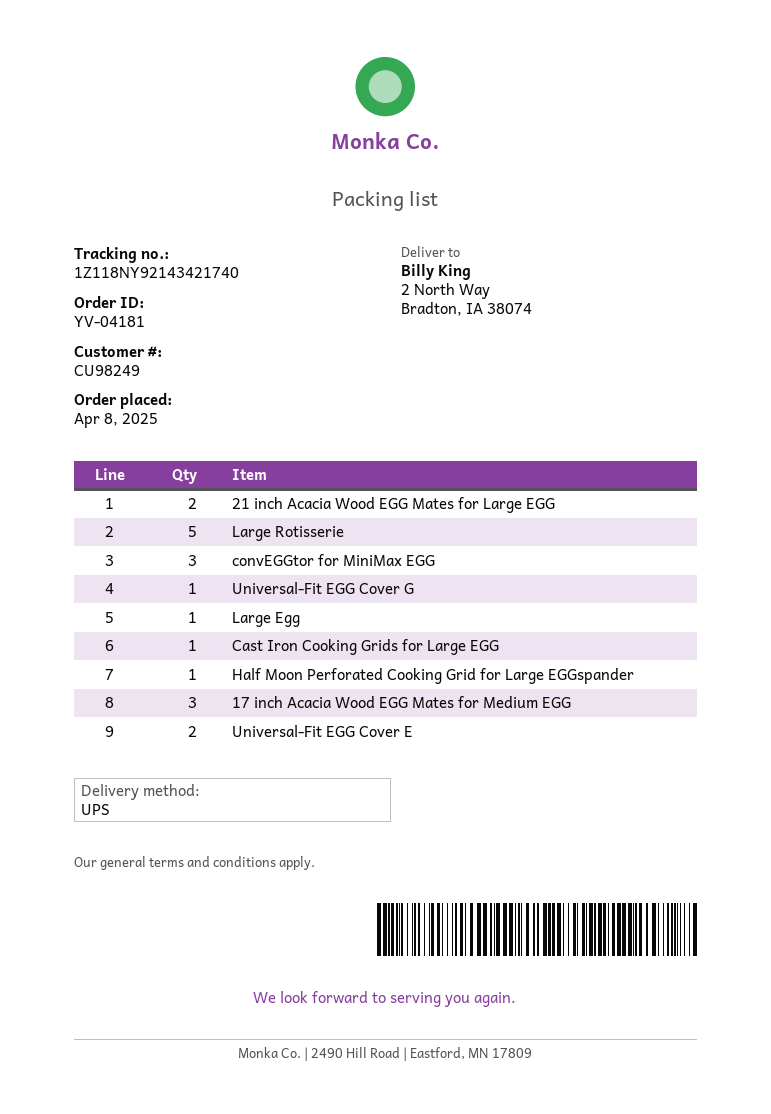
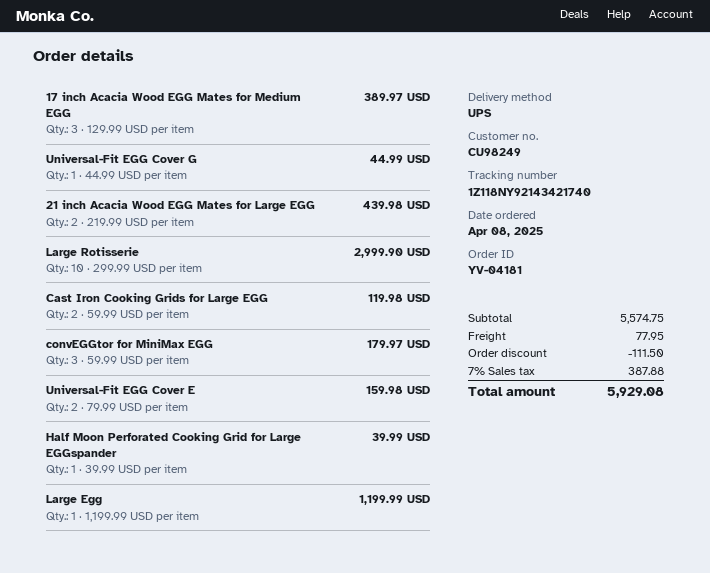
Large Rotisserie: 5 -> 10
Cast Iron Cooking Grids for Large EGG: 1 -> 2

